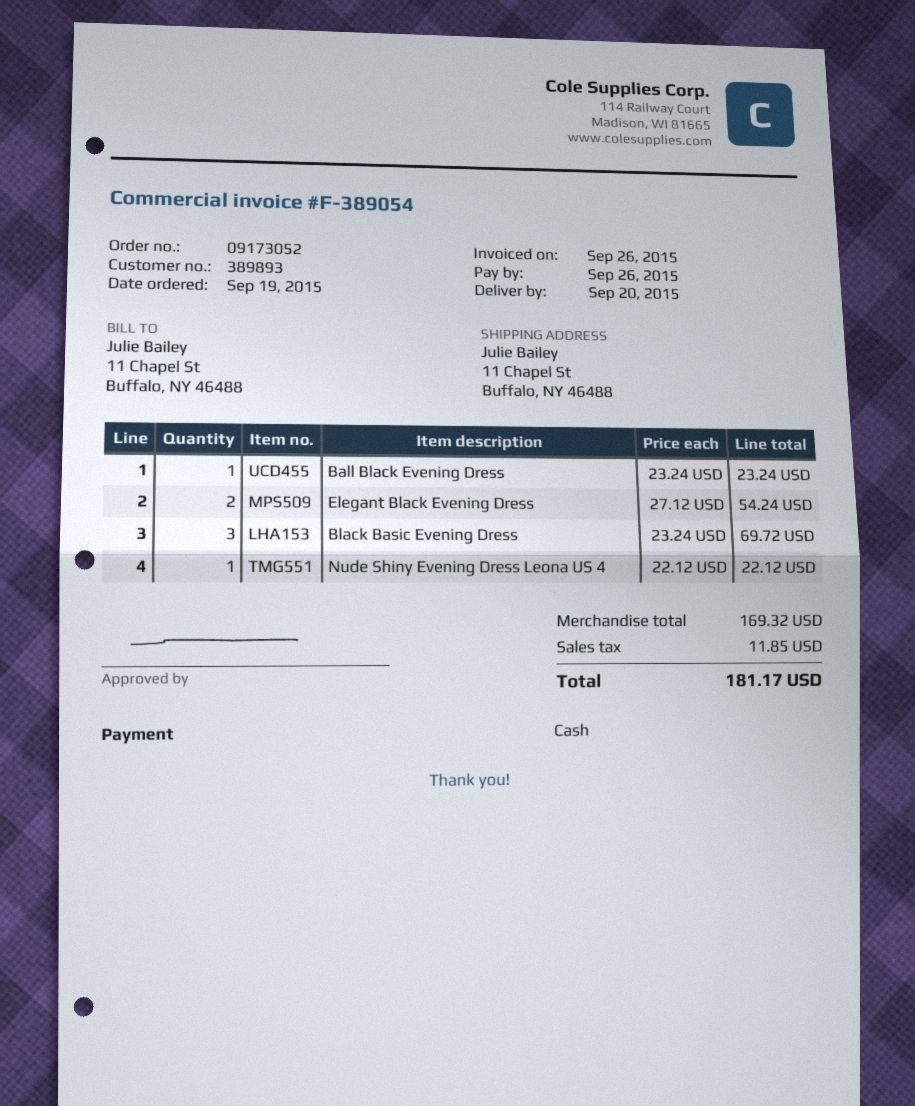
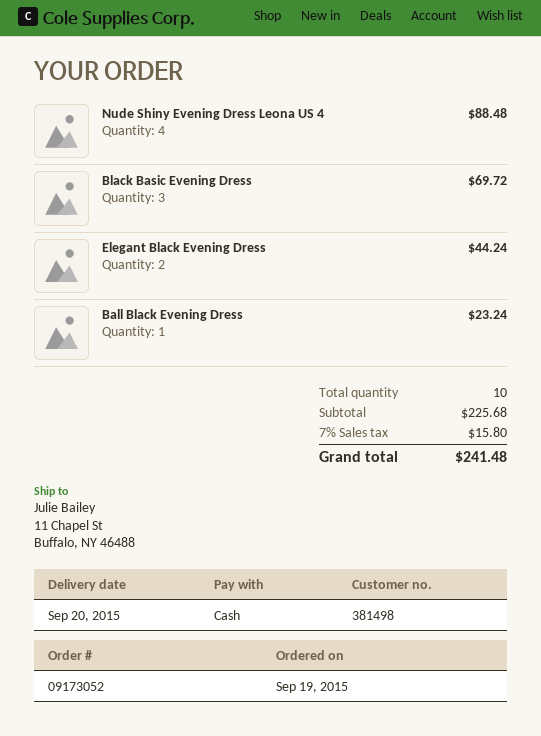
customer number: 389893 -> 381498
Elegant Black Evening Dress: 2 for 54.24 -> 2 for 44.24
Nude Shiny Evening Dress Leona US 4: 1 for 22.12 -> 4 for 88.48
subtotal: 169.32 -> 225.68
tax: 11.85 -> 15.80
total: 181.17 -> 241.48

